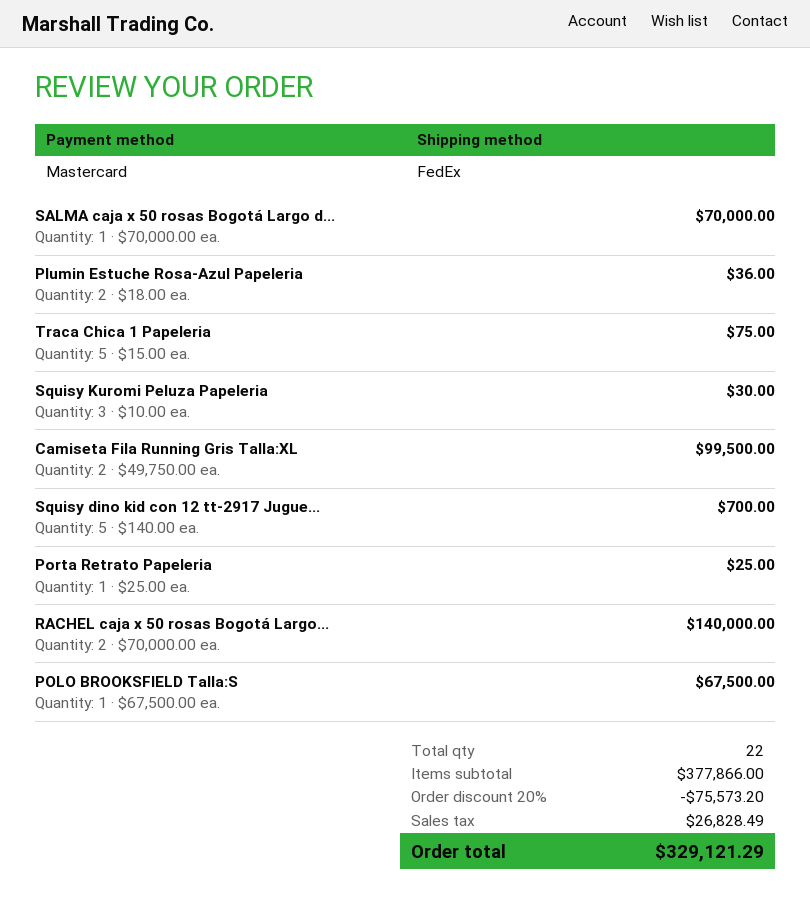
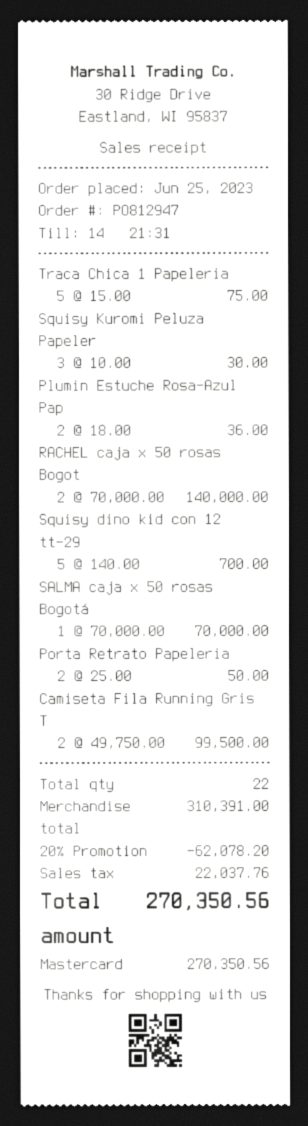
Porta Retrato Papeleria: 1 x 25.00 = 25.00 -> 2 x 25.00 = 50.00
POLO BROOKSFIELD Talla:S: 1 x 67500.00 = 67500.00 -> none
subtotal: 377866.00 -> 310391.00
discount: 20% = 75573.20 -> 20% = 62078.20
tax: 26828.49 -> 22037.76
total: 329121.29 -> 270350.56

